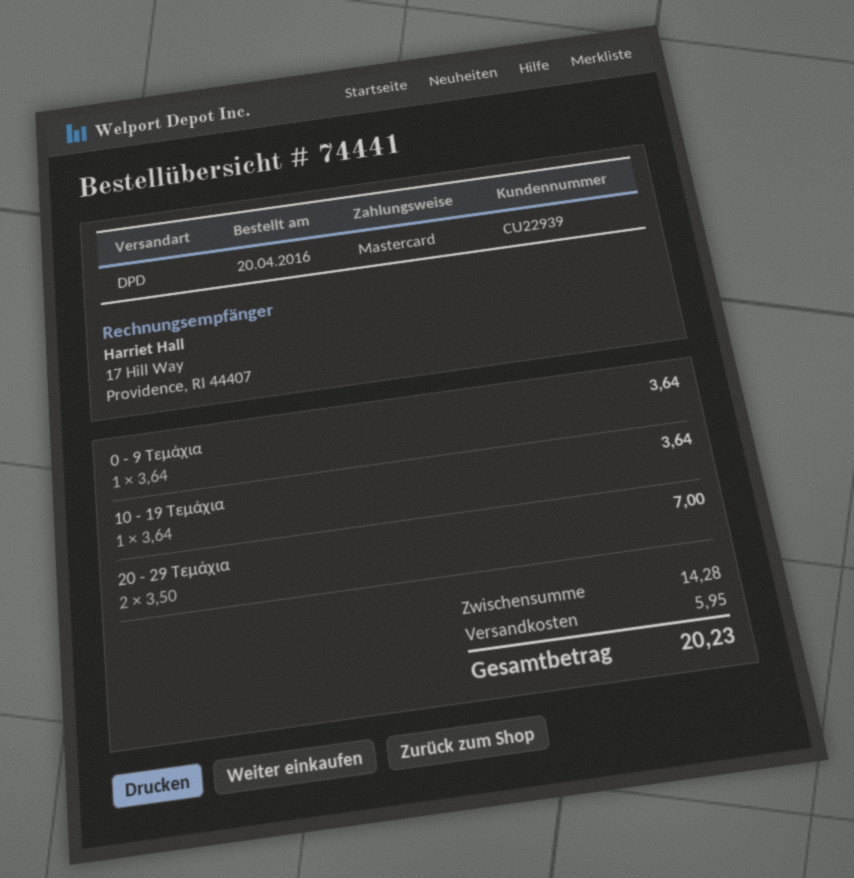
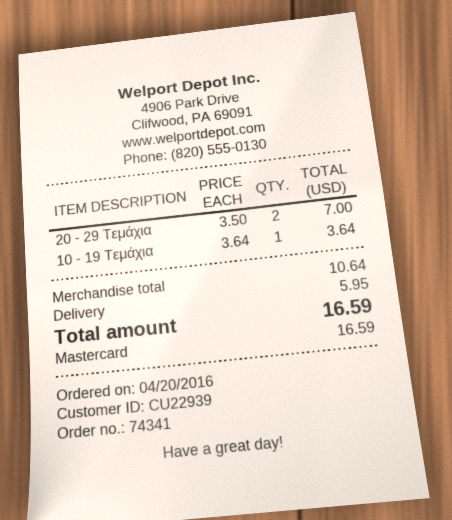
order number: 74441 -> 74341
0 - 9 Τεμάχια: 1 x 3.64 = 3.64 -> none
subtotal: 14.28 -> 10.64
total: 20.23 -> 16.59

